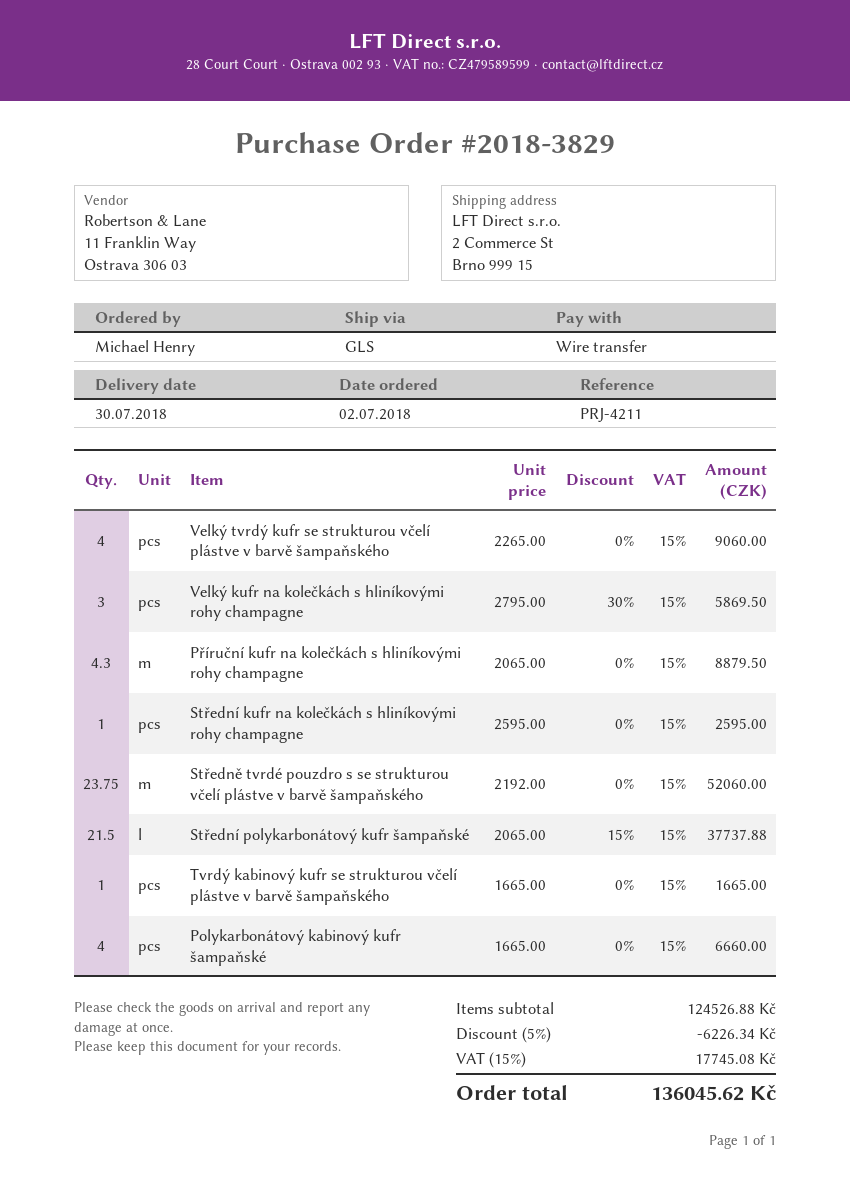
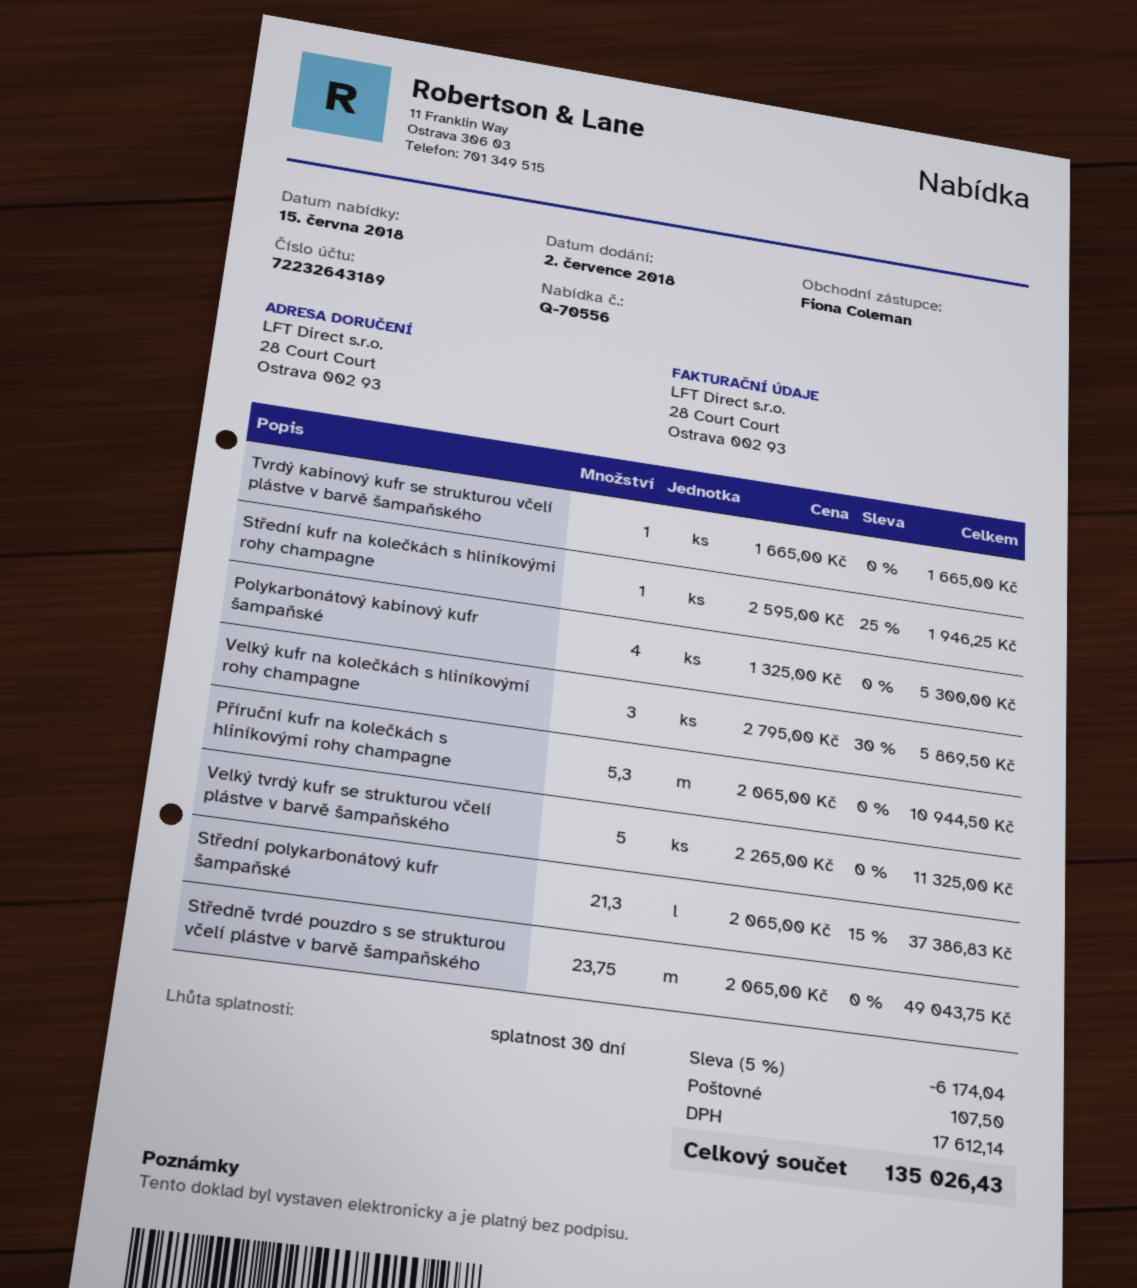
delivery date: 2018-07-30 -> 2018-07-02
ship to: 2 Commerce St, Brno 999 15 -> 28 Court Court, Ostrava 002 93
Velký tvrdý kufr se strukturou včelí plástve v barvě šampaňského: 4 x 2265.00 = 9060.00 -> 5 x 2265.00 = 11325.00
Příruční kufr na kolečkách s hliníkovými rohy champagne: 4.3 x 2065.00 = 8879.50 -> 5.3 x 2065.00 = 10944.50
Střední kufr na kolečkách s hliníkovými rohy champagne: 1 x 2595.00 = 2595.00 -> 1 x 2595.00 - 25% = 1946.25
Středně tvrdé pouzdro s se strukturou včelí plástve v barvě šampaňského: 23.75 x 2192.00 = 52060.00 -> 23.75 x 2065.00 = 49043.75
Střední polykarbonátový kufr šampaňské: 21.5 x 2065.00 - 15% = 37737.88 -> 21.3 x 2065.00 - 15% = 37386.83
Polykarbonátový kabinový kufr šampaňské: 4 x 1665.00 = 6660.00 -> 4 x 1325.00 = 5300.00
discount: 5% = 6226.34 -> 5% = 6174.04
shipping: none -> 107.50
tax: 17745.08 -> 17612.14
total: 136045.62 -> 135026.43

